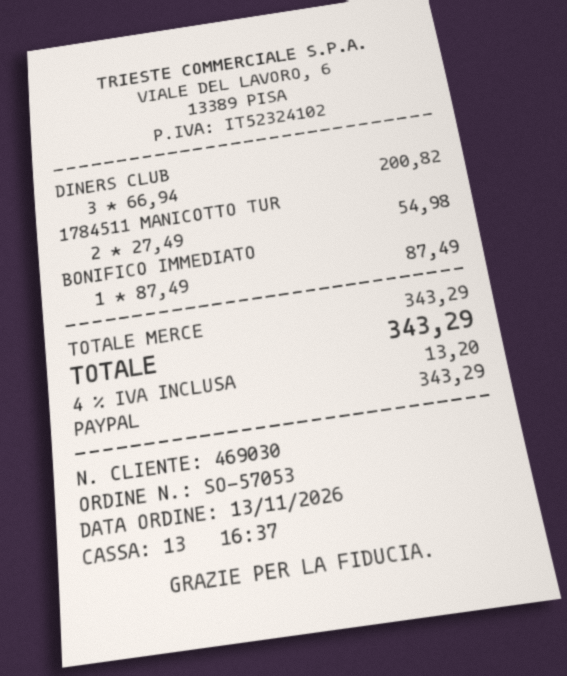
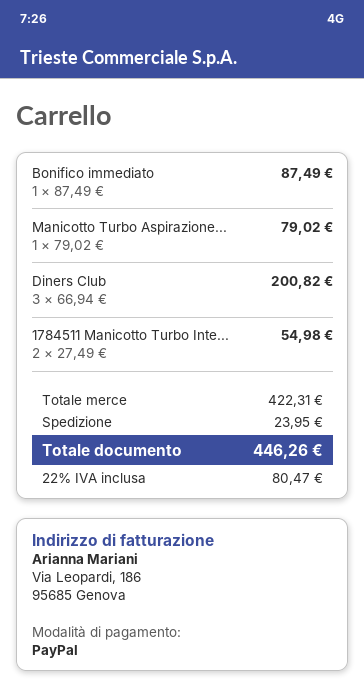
Manicotto Turbo Aspirazione...: none -> 1 x 79.02 = 79.02
subtotal: 343.29 -> 422.31
shipping: none -> 23.95
tax: 4% = 13.20 -> 22% = 80.47
total: 343.29 -> 446.26

